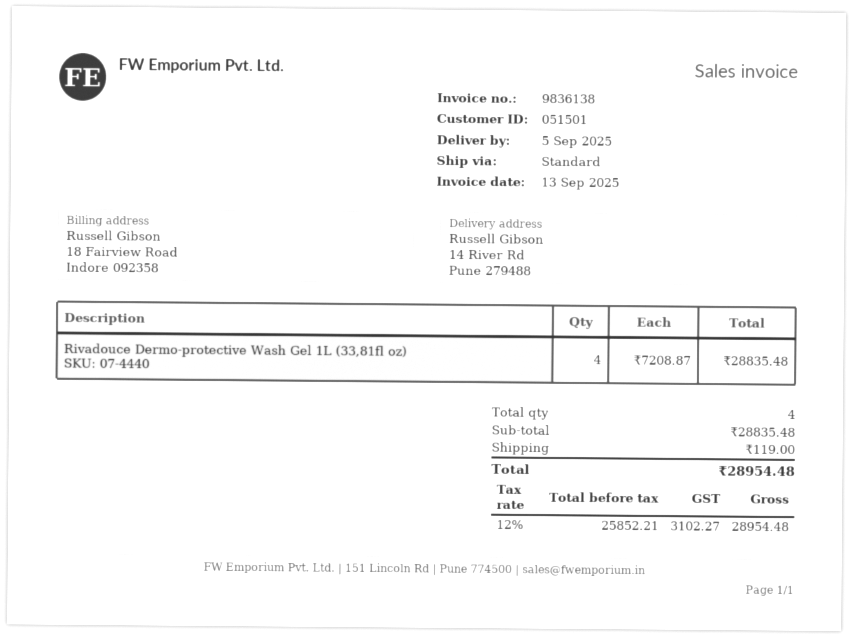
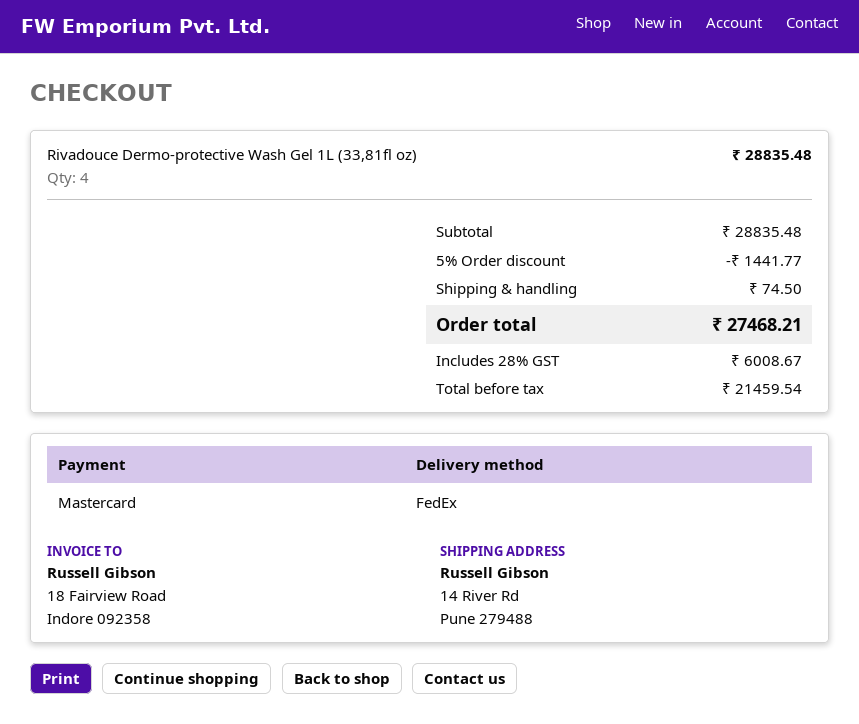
shipping method: standard -> FedEx
discount: none -> 5% = 1441.77
shipping: 119.00 -> 74.50
net: 25852.21 -> 21459.54
tax: 12% = 3102.27 -> 28% = 6008.67
total: 28954.48 -> 27468.21

